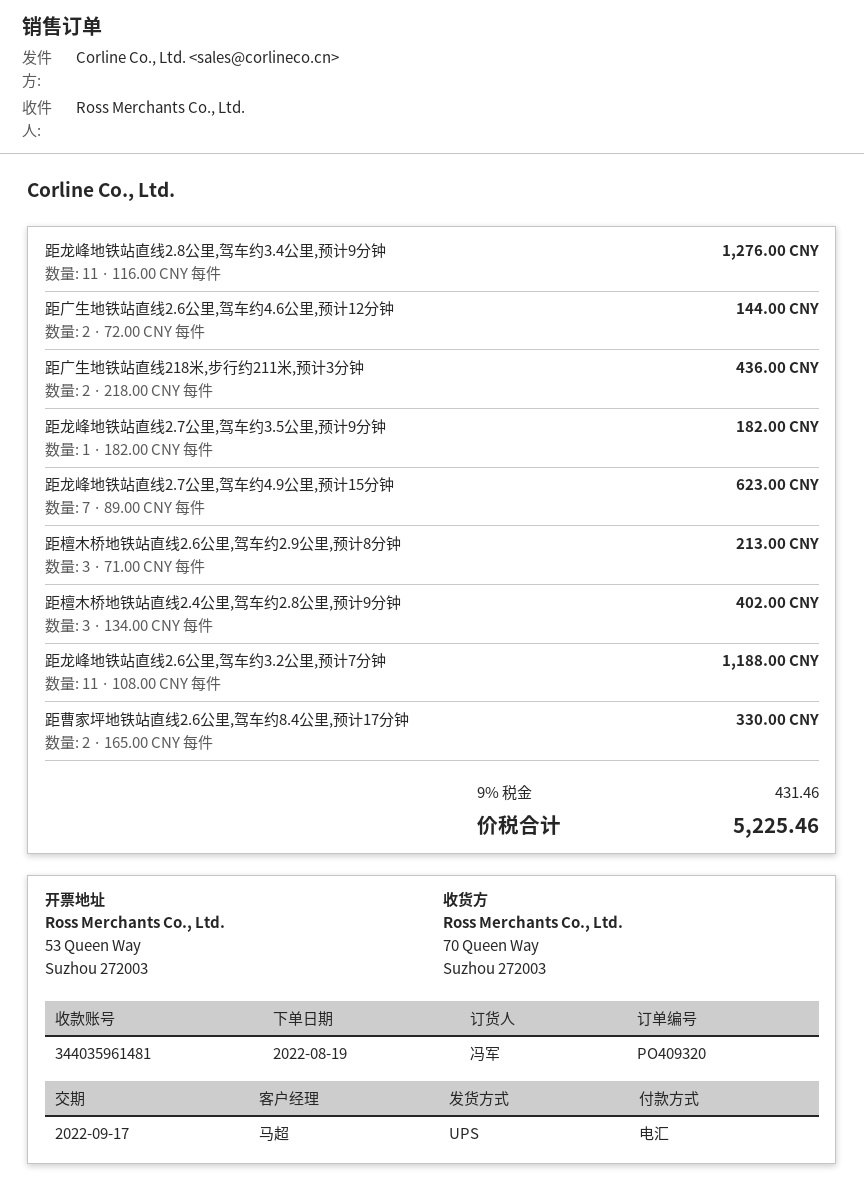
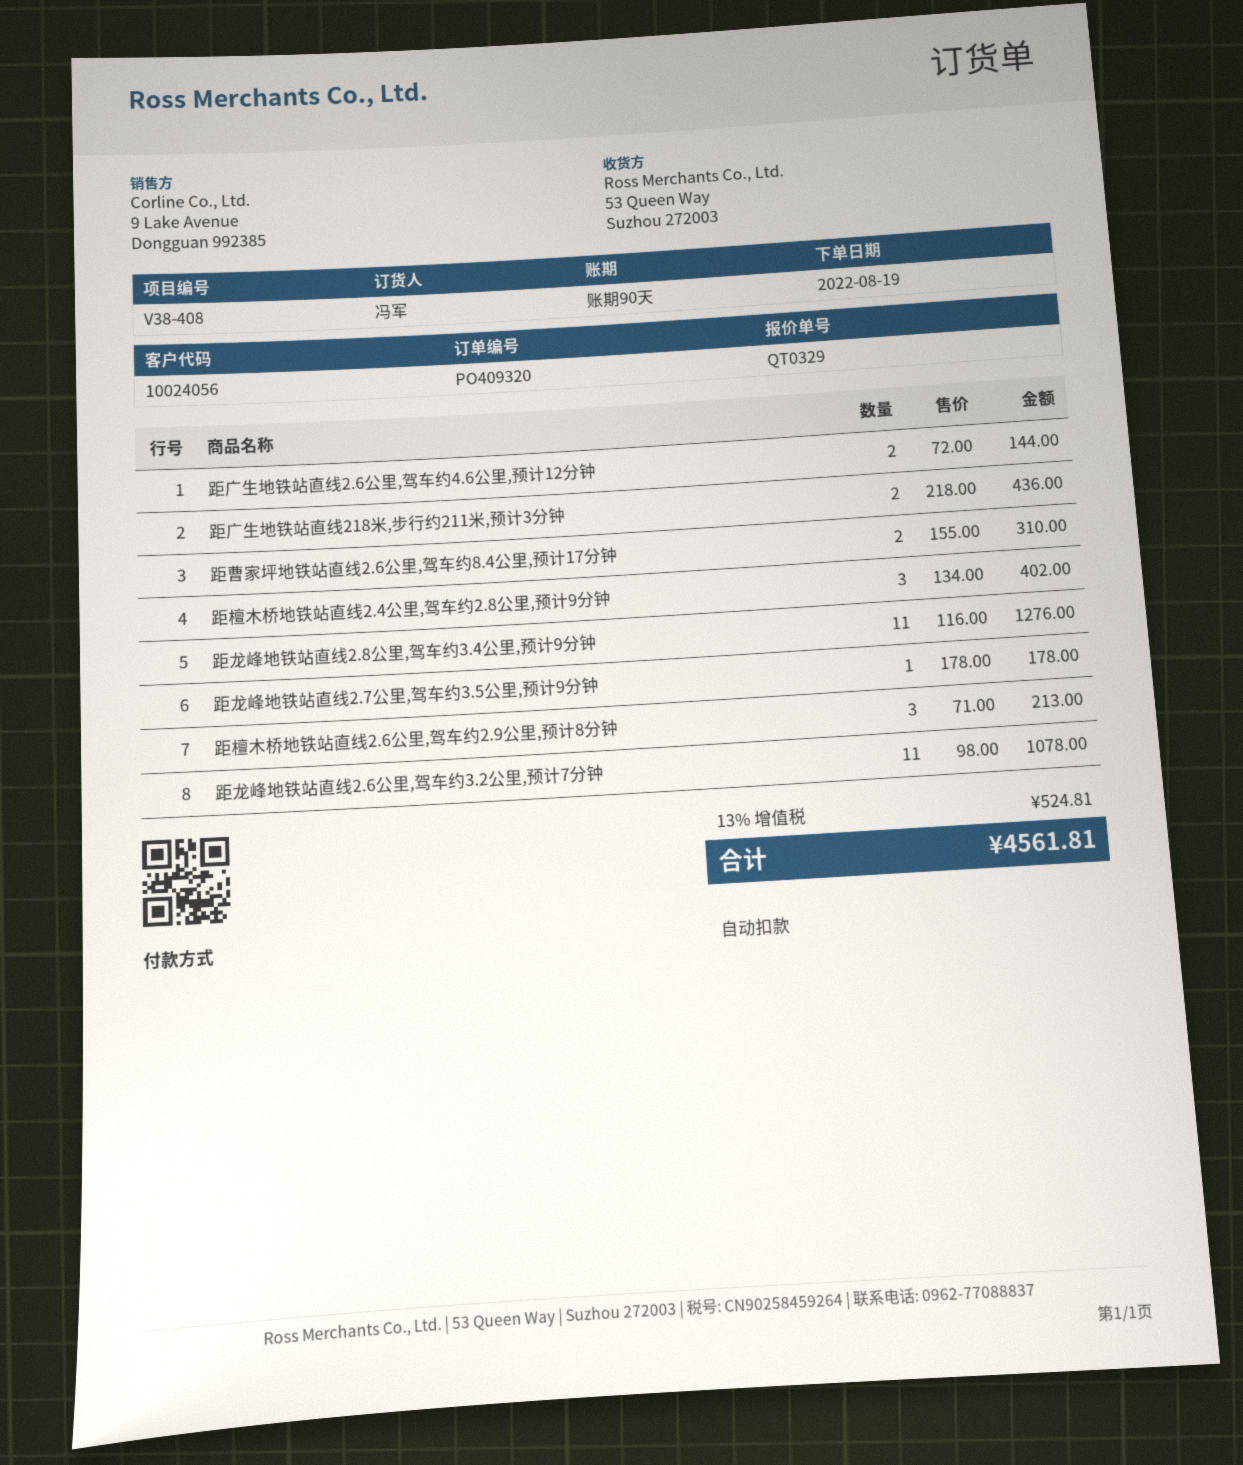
payment method: bank transfer -> direct debit
ship to: 70 Queen Way, Suzhou 272003 -> 53 Queen Way, Suzhou 272003
距龙峰地铁站直线2.7公里,驾车约3.5公里,预计9分钟: 1 x 182.00 = 182.00 -> 1 x 178.00 = 178.00
距龙峰地铁站直线2.7公里,驾车约4.9公里,预计15分钟: 7 x 89.00 = 623.00 -> none
距龙峰地铁站直线2.6公里,驾车约3.2公里,预计7分钟: 11 x 108.00 = 1188.00 -> 11 x 98.00 = 1078.00
距曹家坪地铁站直线2.6公里,驾车约8.4公里,预计17分钟: 2 x 165.00 = 330.00 -> 2 x 155.00 = 310.00
tax: 9% = 431.46 -> 13% = 524.81
total: 5225.46 -> 4561.81

